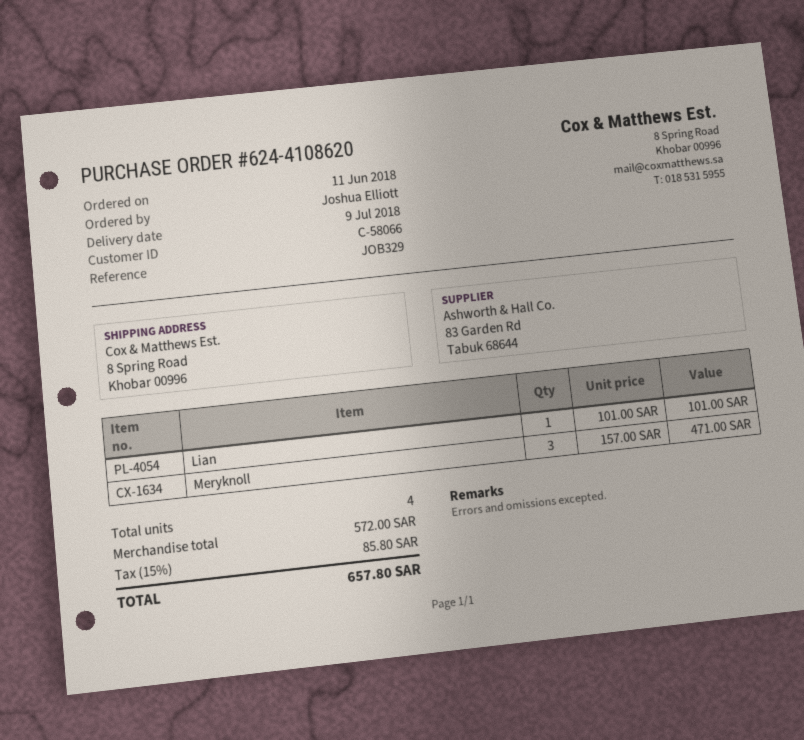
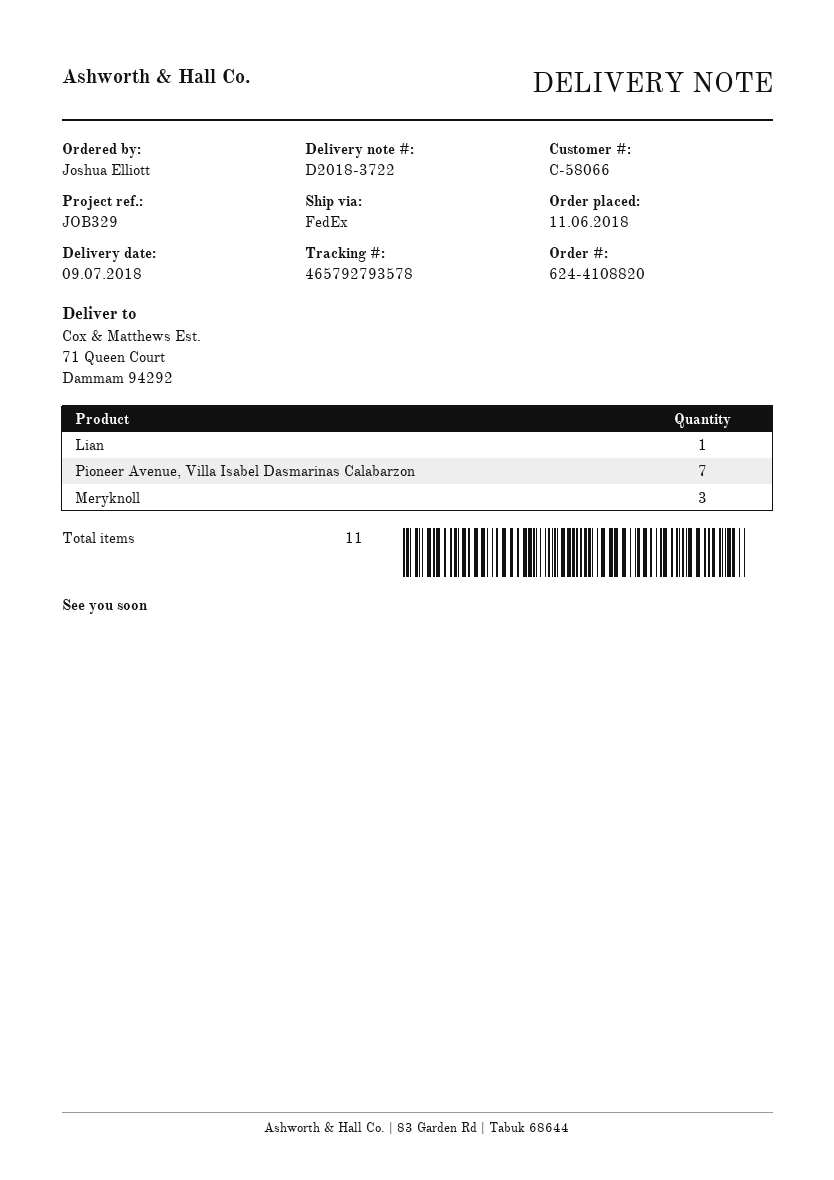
order number: 624-4108620 -> 624-4108820
ship to: 8 Spring Road, Khobar 00996 -> 71 Queen Court, Dammam 94292
Pioneer Avenue, Villa Isabel Dasmarinas Calabarzon: none -> 7
total quantity: 4 -> 11

